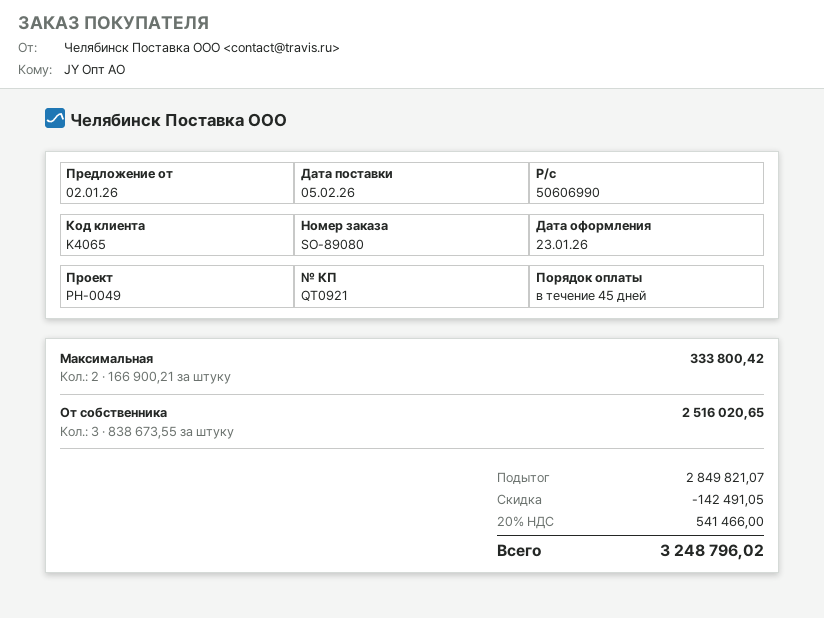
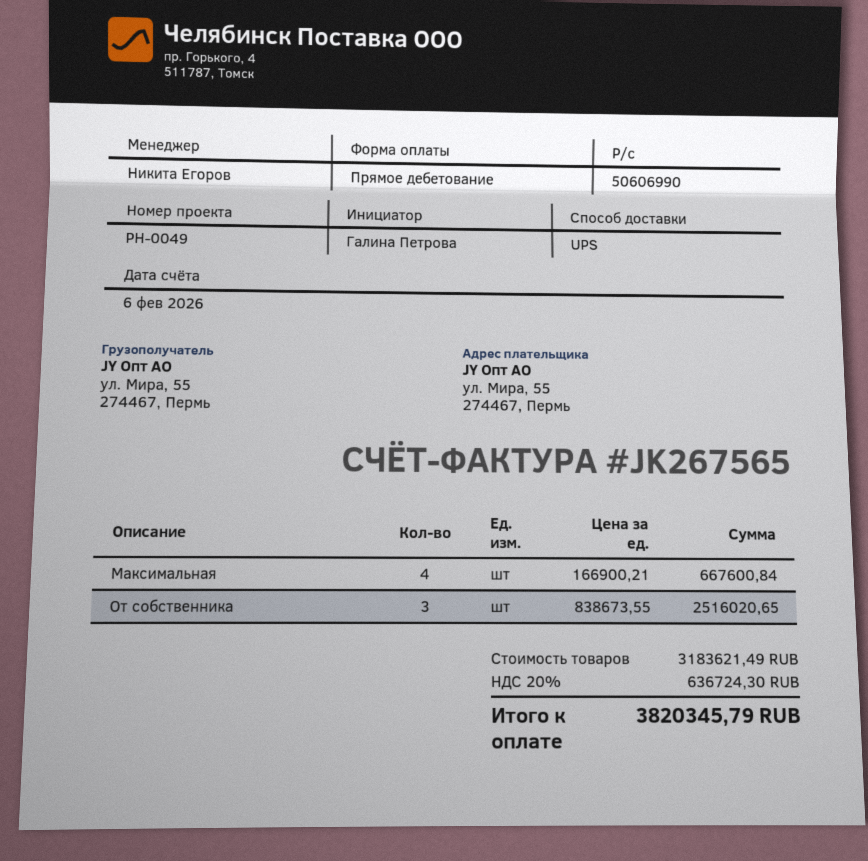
Максимальная: 2 x 166900.21 = 333800.42 -> 4 x 166900.21 = 667600.84
subtotal: 2849821.07 -> 3183621.49
discount: 142491.05 -> none
tax: 20% = 541466.00 -> 20% = 636724.30
total: 3248796.02 -> 3820345.79

